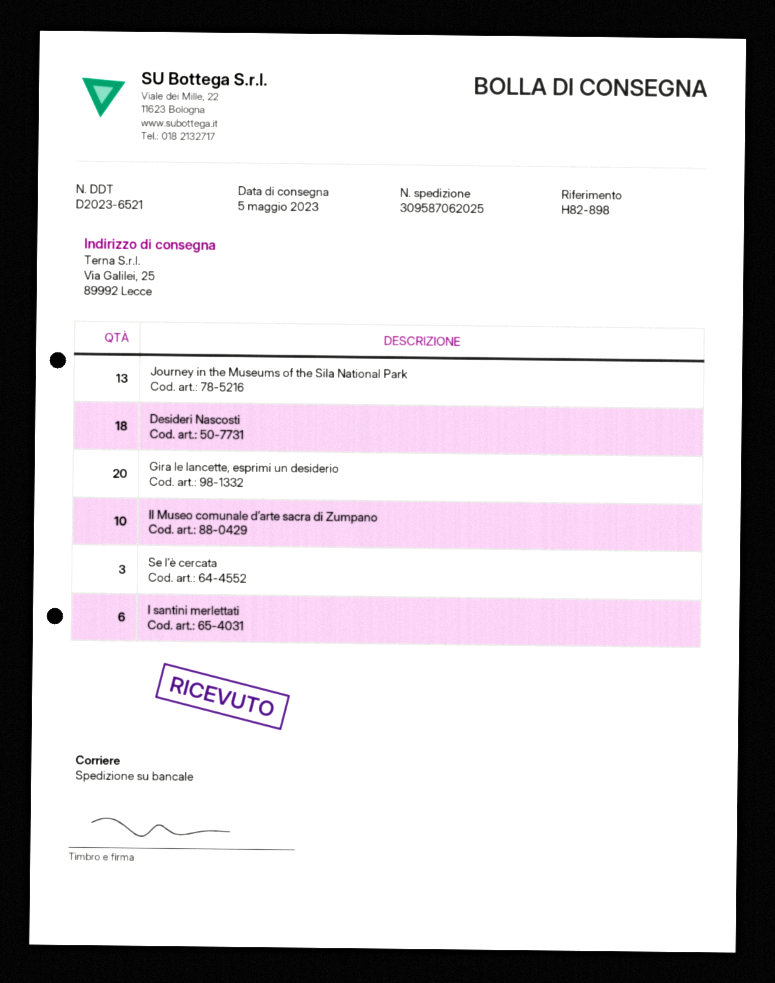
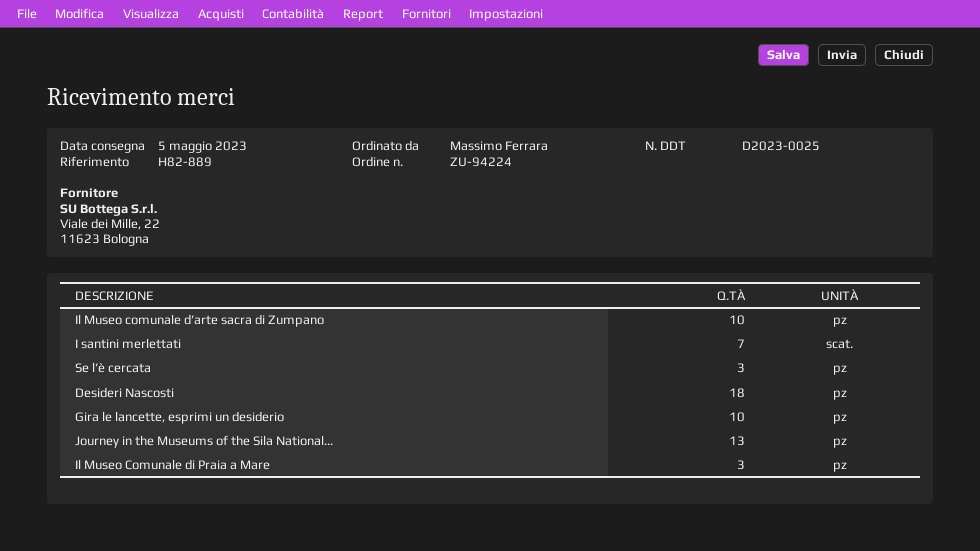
delivery note number: D2023-6521 -> D2023-0025
reference: H82-898 -> H82-889
Gira le lancette, esprimi un desiderio: 20 -> 10
I santini merlettati: 6 -> 7
Il Museo Comunale di Praia a Mare: none -> 3

